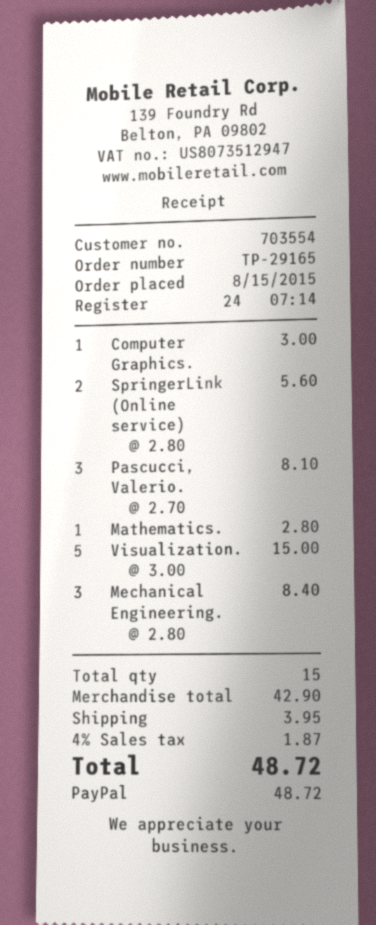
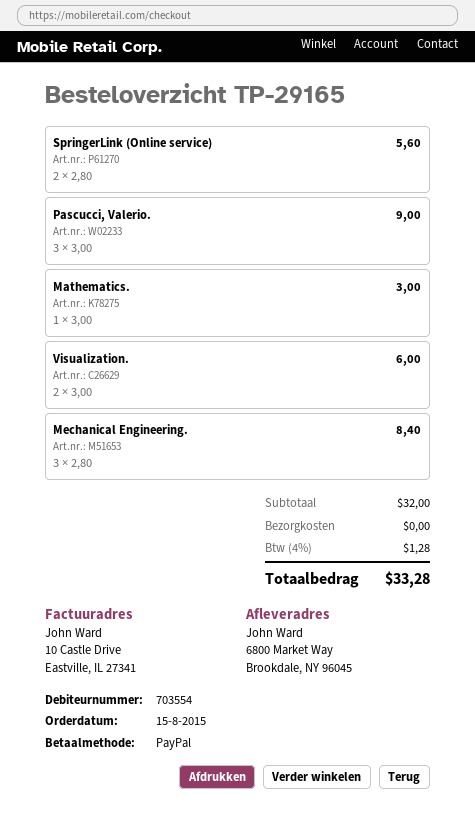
Computer Graphics.: 1 x 3.00 = 3.00 -> none
Pascucci, Valerio.: 3 x 2.70 = 8.10 -> 3 x 3.00 = 9.00
Mathematics.: 1 x 2.80 = 2.80 -> 1 x 3.00 = 3.00
Visualization.: 5 x 3.00 = 15.00 -> 2 x 3.00 = 6.00
subtotal: 42.90 -> 32.00
shipping: 3.95 -> 0.00
tax: 4% = 1.87 -> 4% = 1.28
total: 48.72 -> 33.28

